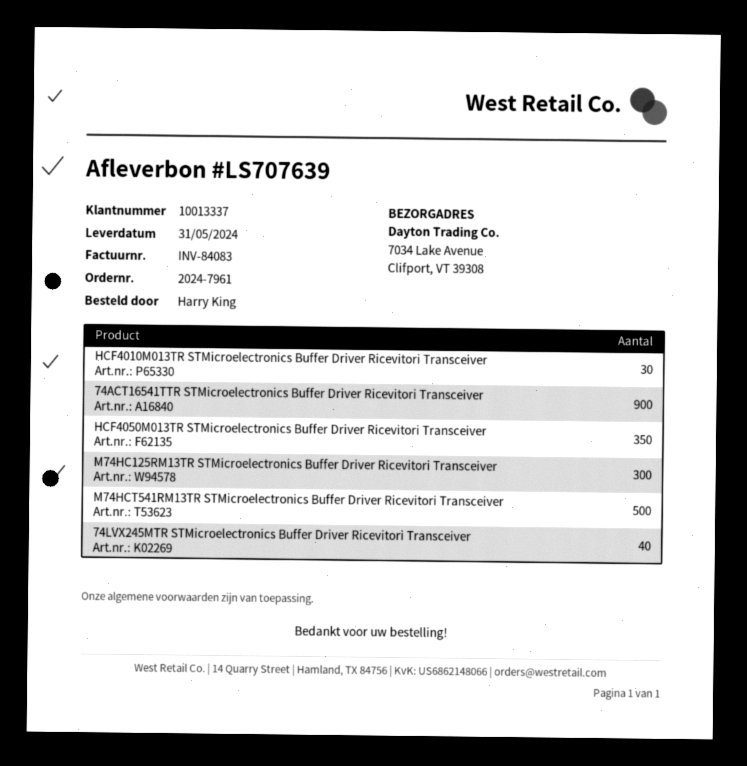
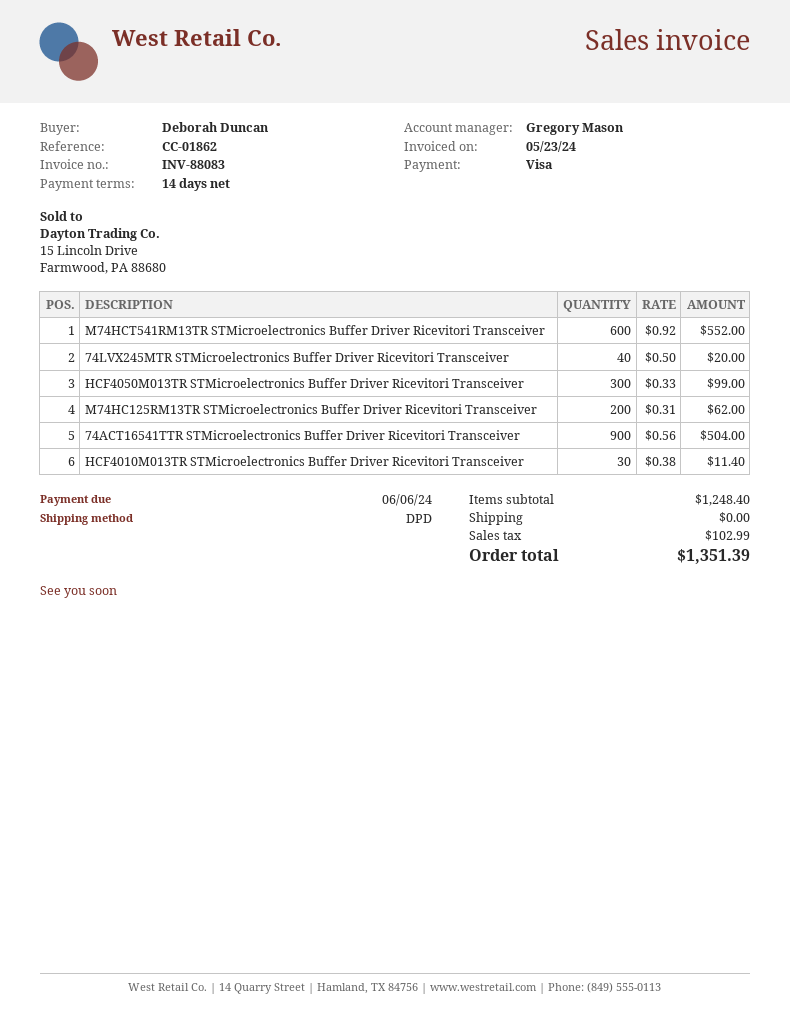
invoice number: INV-84083 -> INV-88083
ordered by: Harry King -> Deborah Duncan
HCF4050M013TR STMicroelectronics Buffer Driver Ricevitori Transceiver: 350 -> 300
M74HC125RM13TR STMicroelectronics Buffer Driver Ricevitori Transceiver: 300 -> 200
M74HCT541RM13TR STMicroelectronics Buffer Driver Ricevitori Transceiver: 500 -> 600

